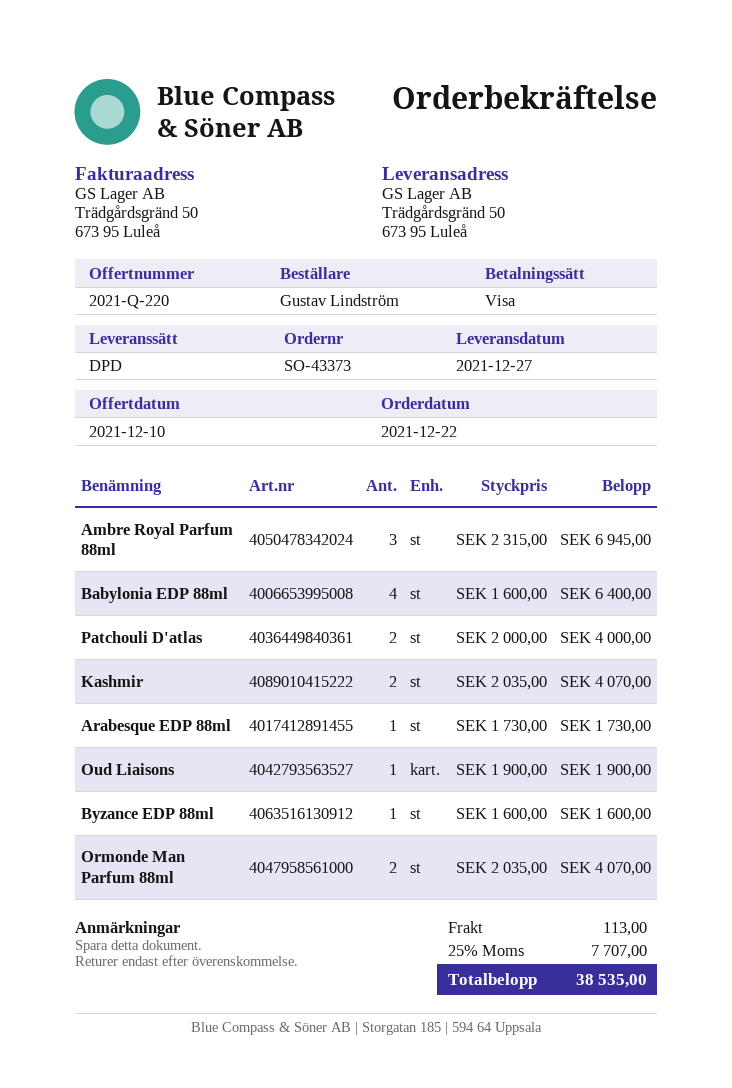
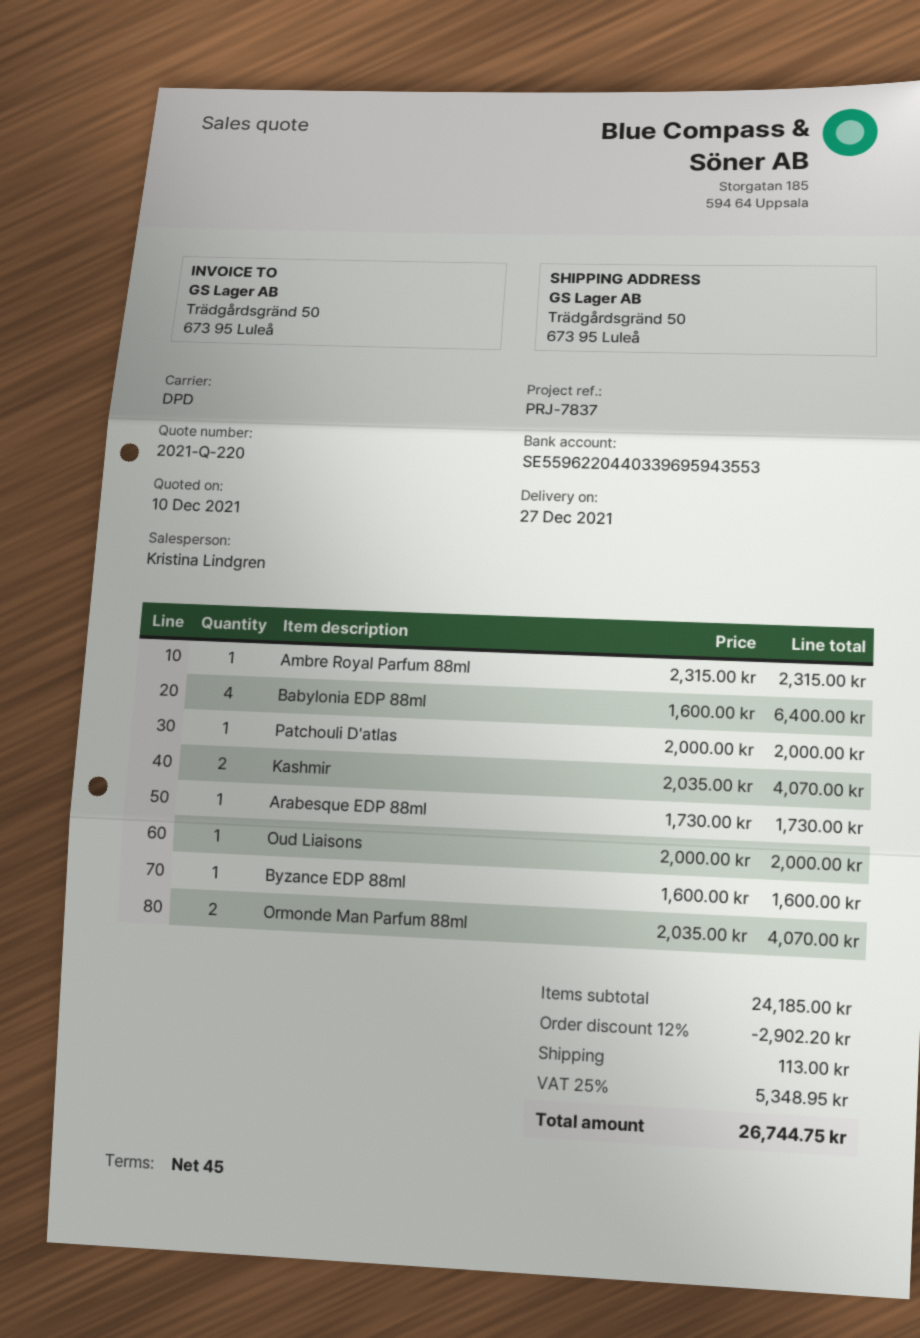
Ambre Royal Parfum 88ml: 3 x 2315.00 = 6945.00 -> 1 x 2315.00 = 2315.00
Patchouli D'atlas: 2 x 2000.00 = 4000.00 -> 1 x 2000.00 = 2000.00
Oud Liaisons: 1 x 1900.00 = 1900.00 -> 1 x 2000.00 = 2000.00
discount: none -> 12% = 2902.20
tax: 25% = 7707.00 -> 25% = 5348.95
total: 38535.00 -> 26744.75

